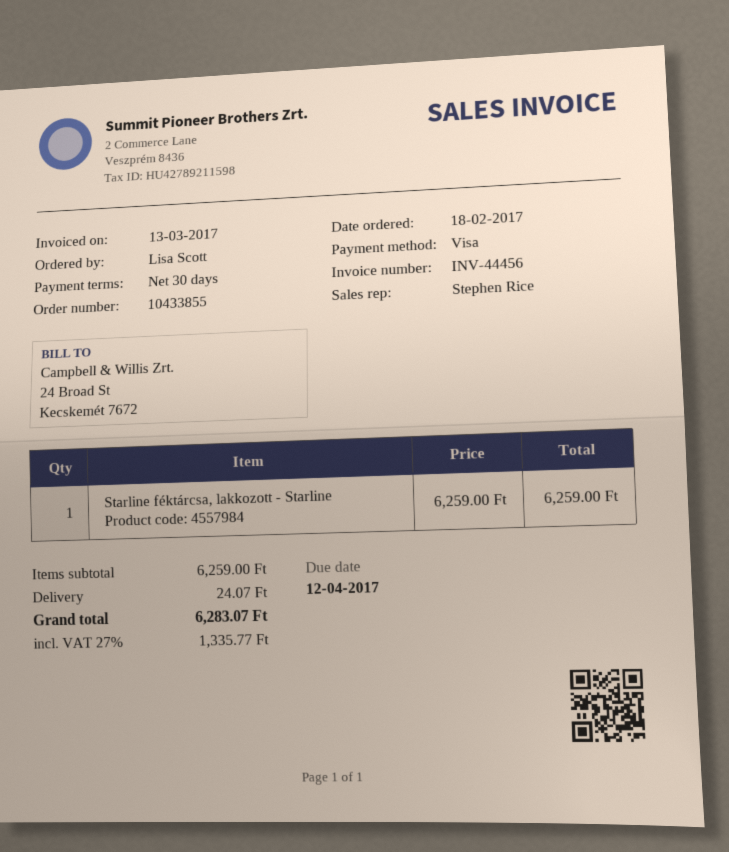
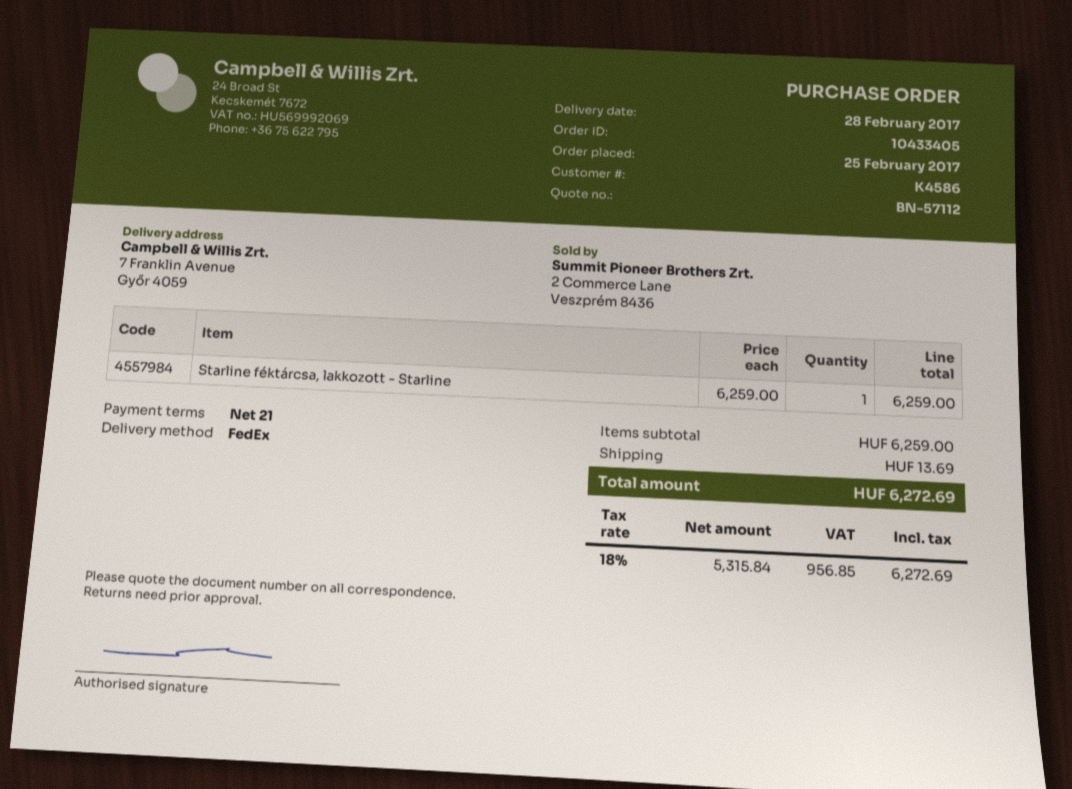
order number: 10433855 -> 10433405
order date: 2017-02-18 -> 2017-02-25
payment terms: 30 days -> 21 days
shipping: 24.07 -> 13.69
tax: 27% = 1335.77 -> 18% = 956.85
total: 6283.07 -> 6272.69

